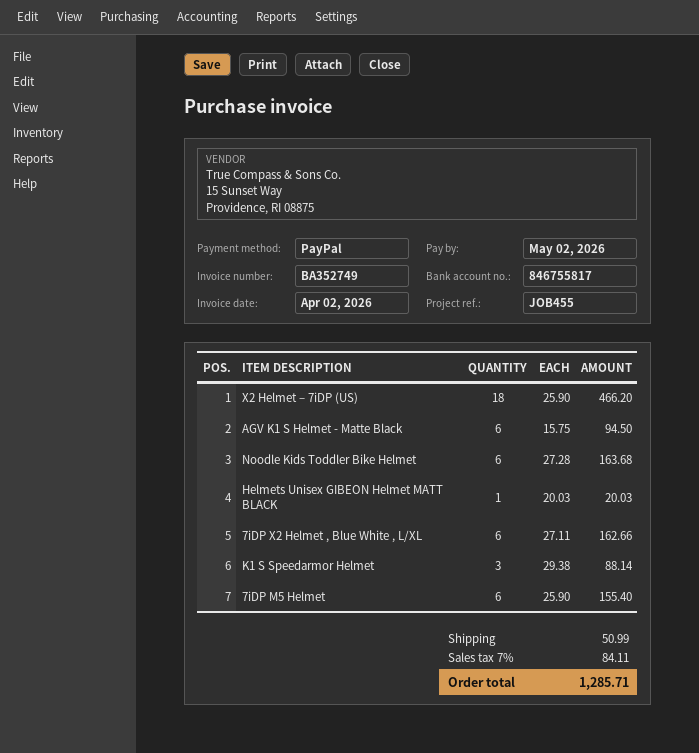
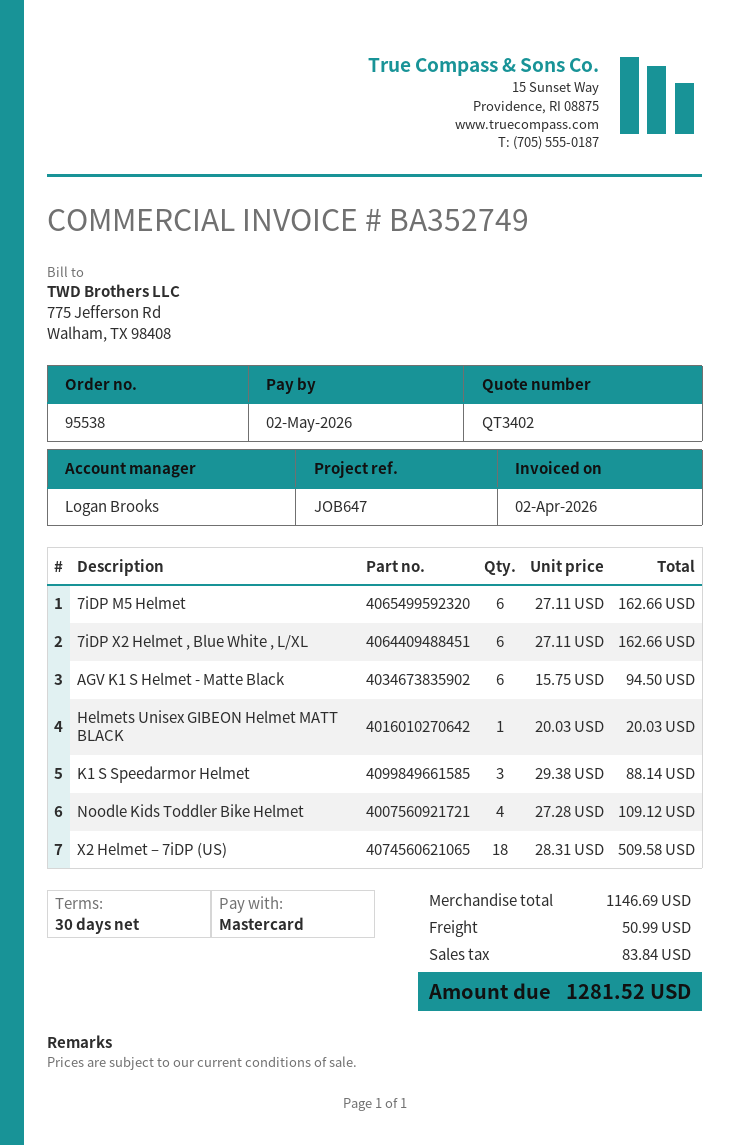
reference: JOB455 -> JOB647
payment method: PayPal -> Mastercard
X2 Helmet – 7iDP (US): 18 x 25.90 = 466.20 -> 18 x 28.31 = 509.58
Noodle Kids Toddler Bike Helmet: 6 x 27.28 = 163.68 -> 4 x 27.28 = 109.12
7iDP M5 Helmet: 6 x 25.90 = 155.40 -> 6 x 27.11 = 162.66
tax: 84.11 -> 83.84
total: 1285.71 -> 1281.52

